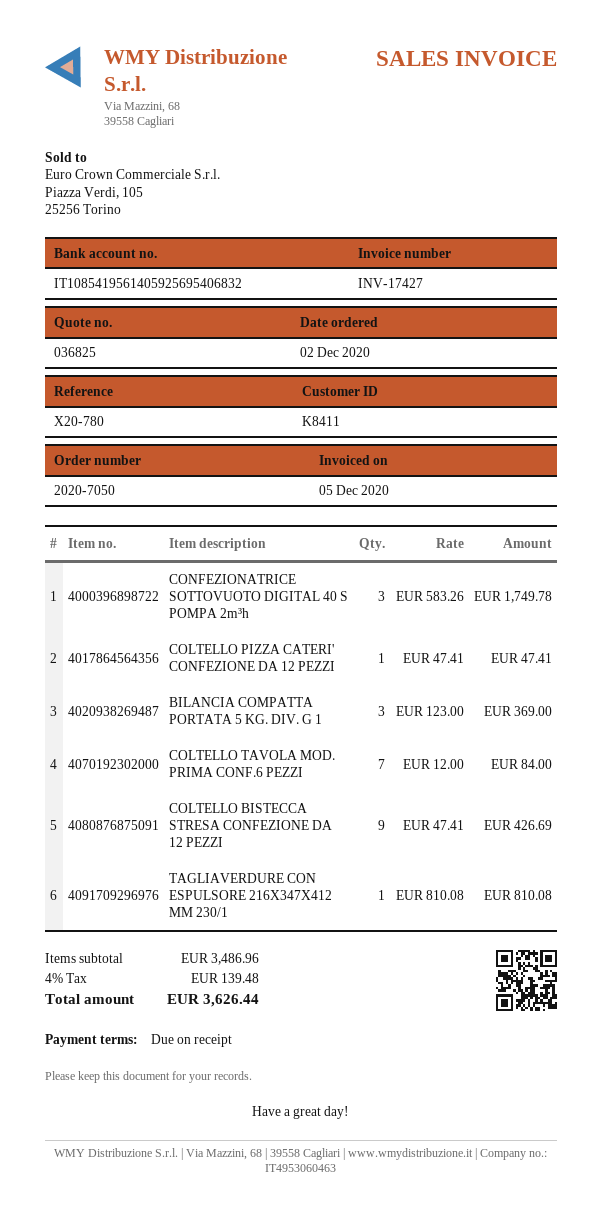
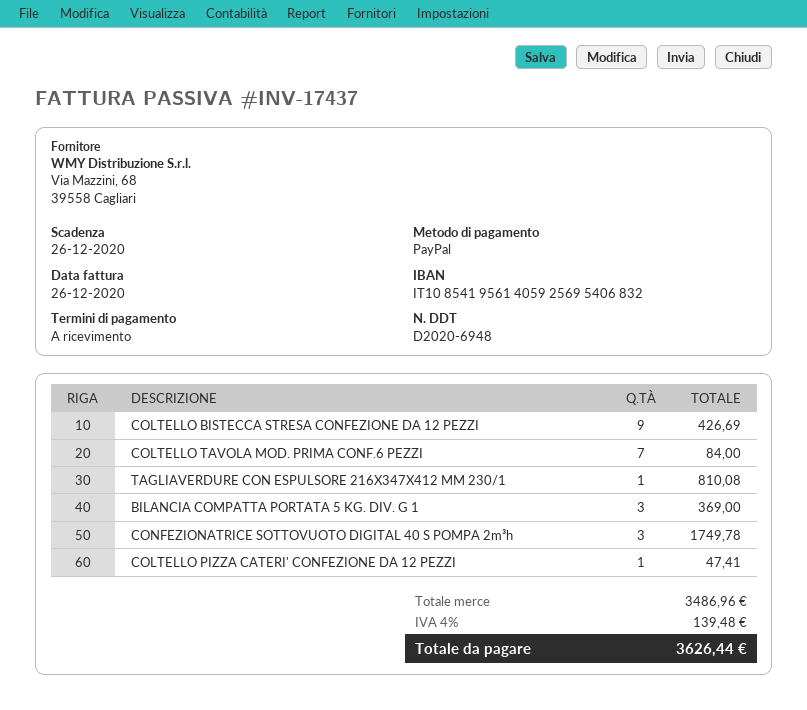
invoice number: INV-17427 -> INV-17437
invoice date: 2020-12-05 -> 2020-12-26

